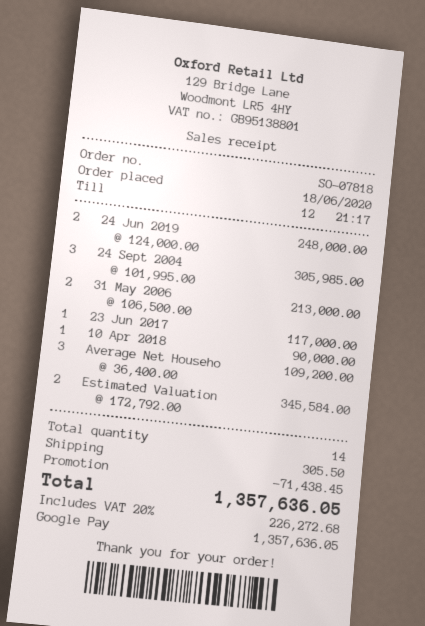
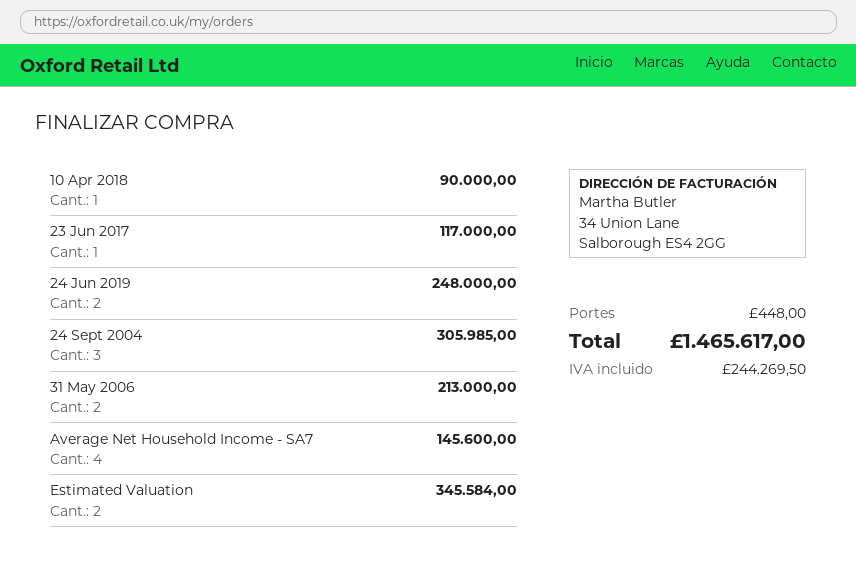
Average Net Househo: 3 for 109200.00 -> 4 for 145600.00
discount: 71438.45 -> none
shipping: 305.50 -> 448.00
tax: 226272.68 -> 244269.50
total: 1357636.05 -> 1465617.00

